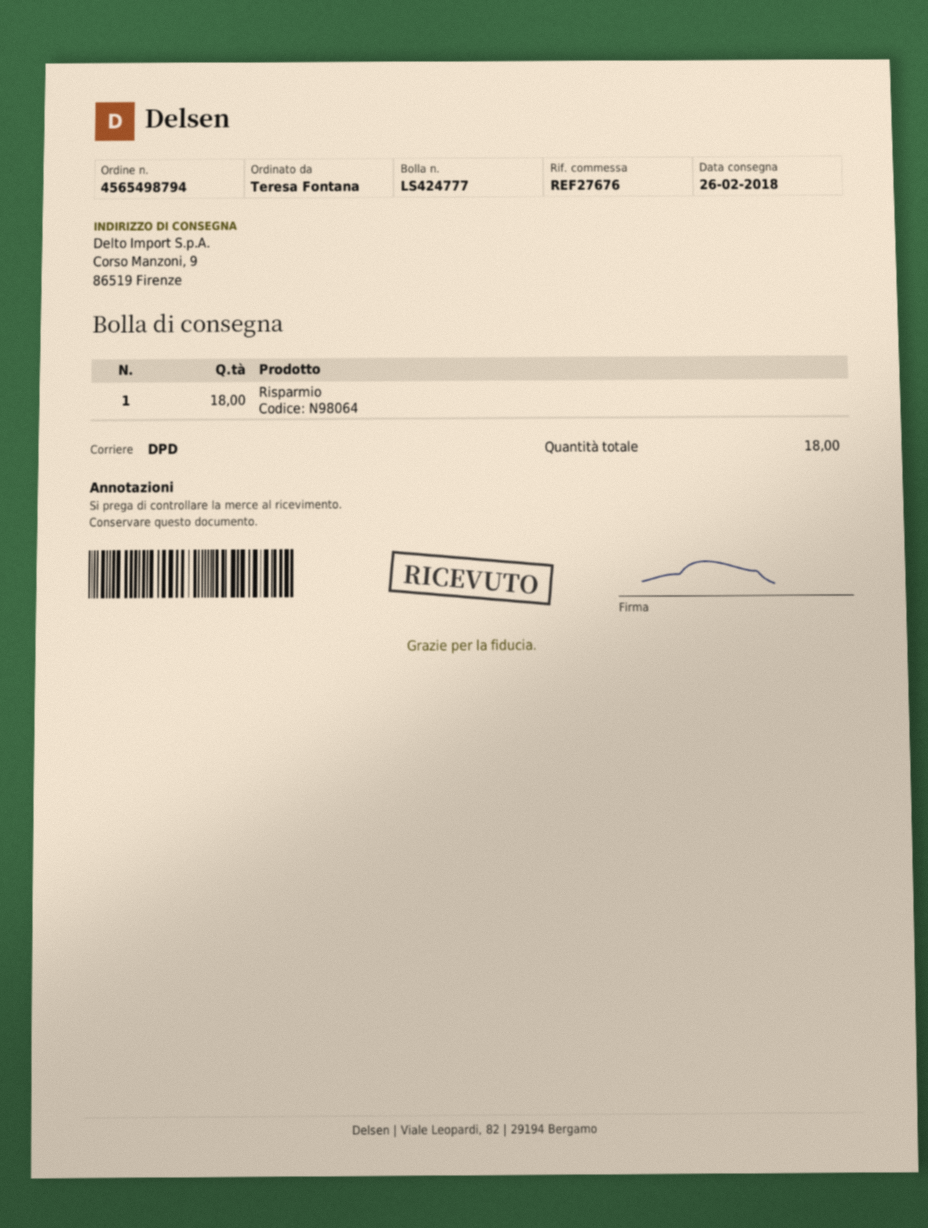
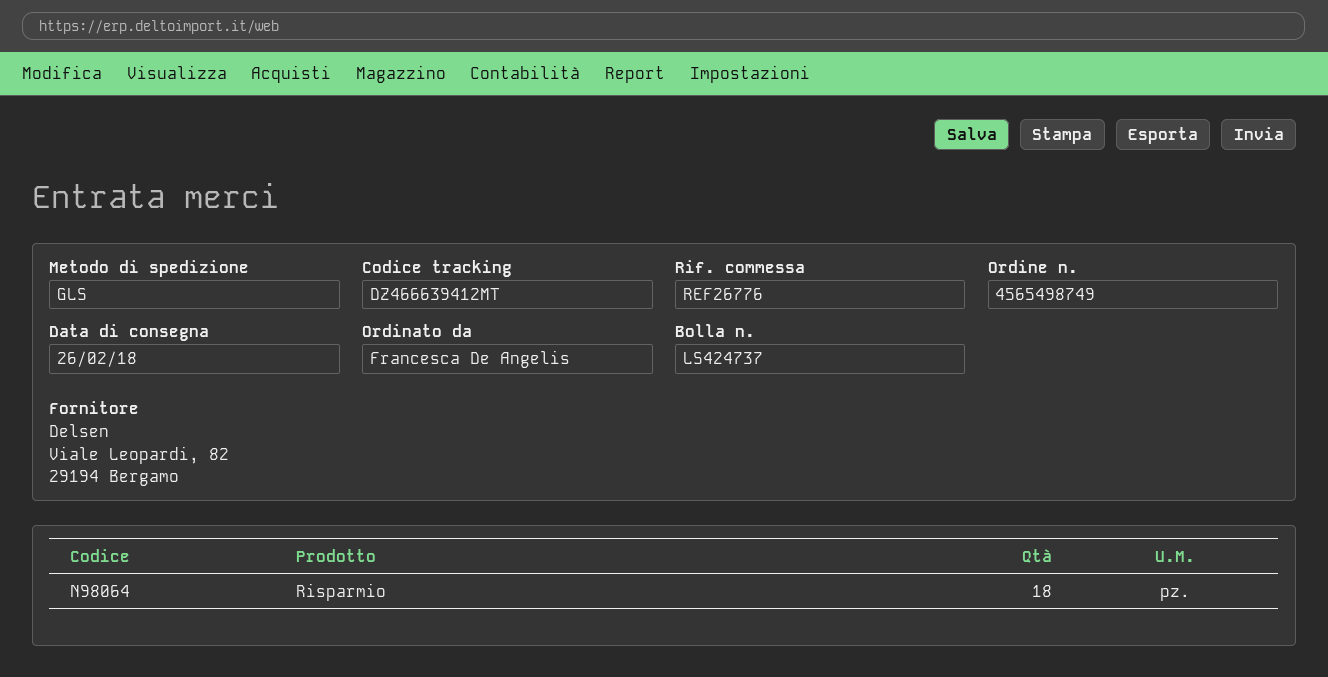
order number: 4565498794 -> 4565498749
delivery note number: LS424777 -> LS424737
reference: REF27676 -> REF26776
ordered by: Teresa Fontana -> Francesca De Angelis
shipping method: DPD -> GLS

